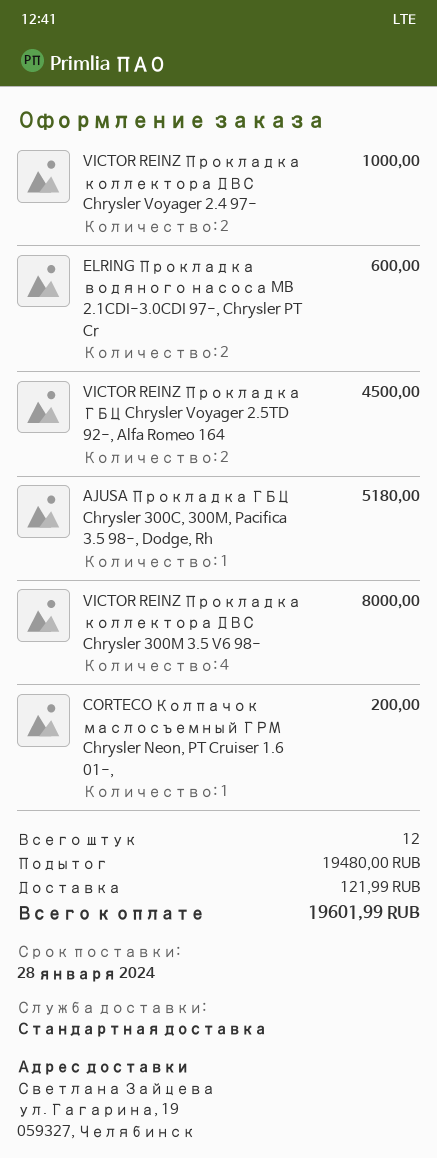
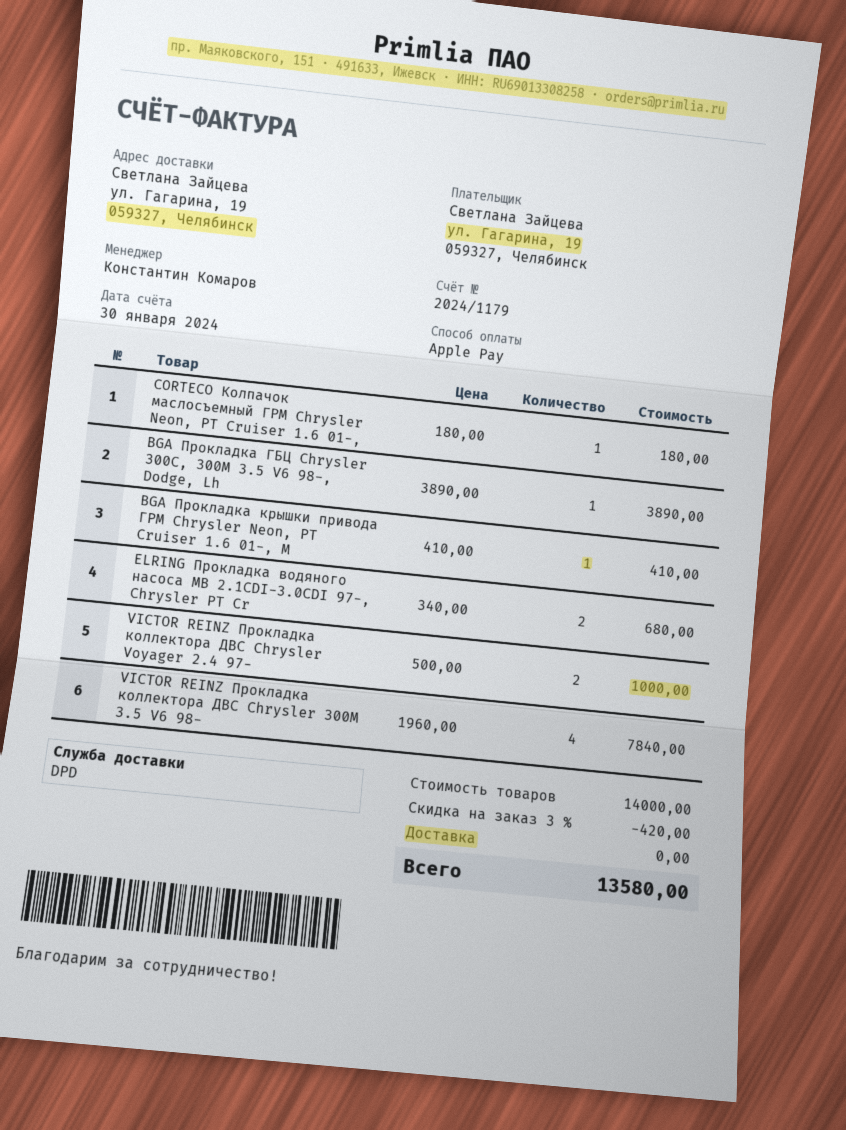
shipping method: standard -> DPD
ELRING Прокладка водяного насоса MB 2.1CDI-3.0CDI 97-, Chrysler PT Cr: 2 for 600.00 -> 2 for 680.00
VICTOR REINZ Прокладка ГБЦ Chrysler Voyager 2.5TD 92-, Alfa Romeo 164: 2 for 4500.00 -> none
AJUSA Прокладка ГБЦ Chrysler 300C, 300M, Pacifica 3.5 98-, Dodge, Rh: 1 for 5180.00 -> none
VICTOR REINZ Прокладка коллектора ДВС Chrysler 300M 3.5 V6 98-: 4 for 8000.00 -> 4 for 7840.00
CORTECO Колпачок маслосъемный ГРМ Chrysler Neon, PT Cruiser 1.6 01-,: 1 for 200.00 -> 1 for 180.00
BGA Прокладка ГБЦ Chrysler 300C, 300M 3.5 V6 98-, Dodge, Lh: none -> 1 for 3890.00
BGA Прокладка крышки привода ГРМ Chrysler Neon, PT Cruiser 1.6 01-, M: none -> 1 for 410.00
subtotal: 19480.00 -> 14000.00
discount: none -> 3% = 420.00
shipping: 121.99 -> 0.00
total: 19601.99 -> 13580.00

